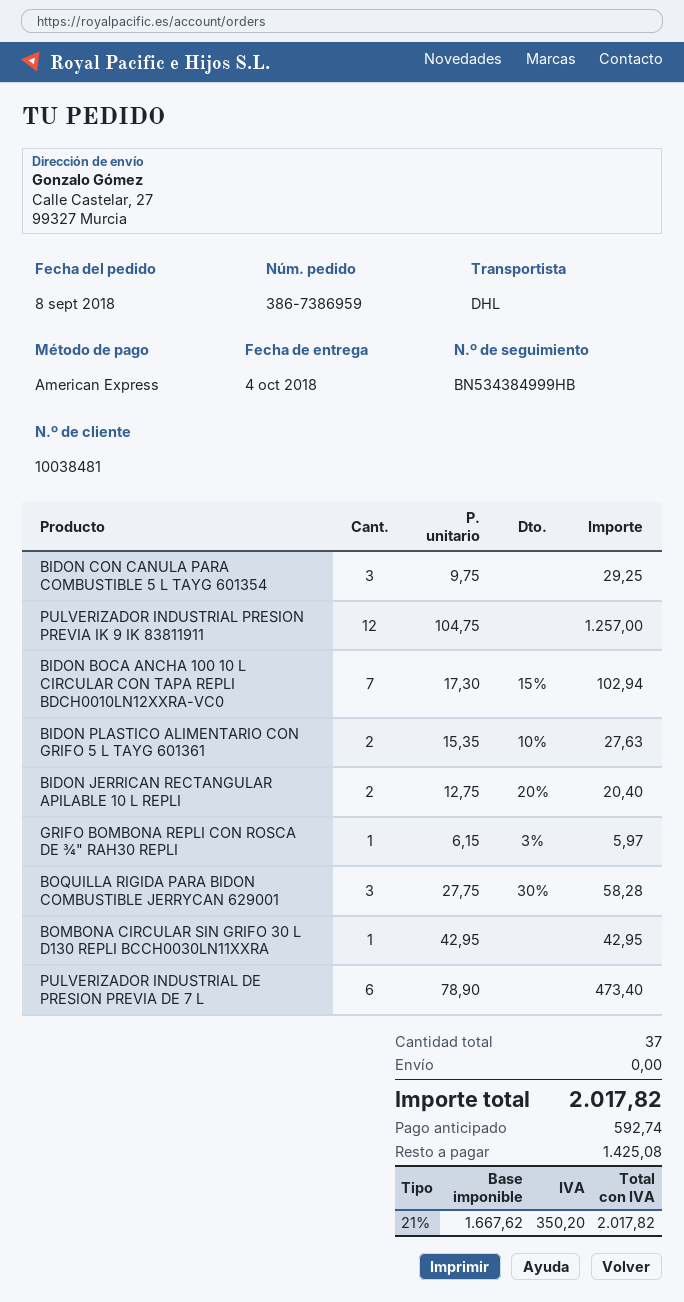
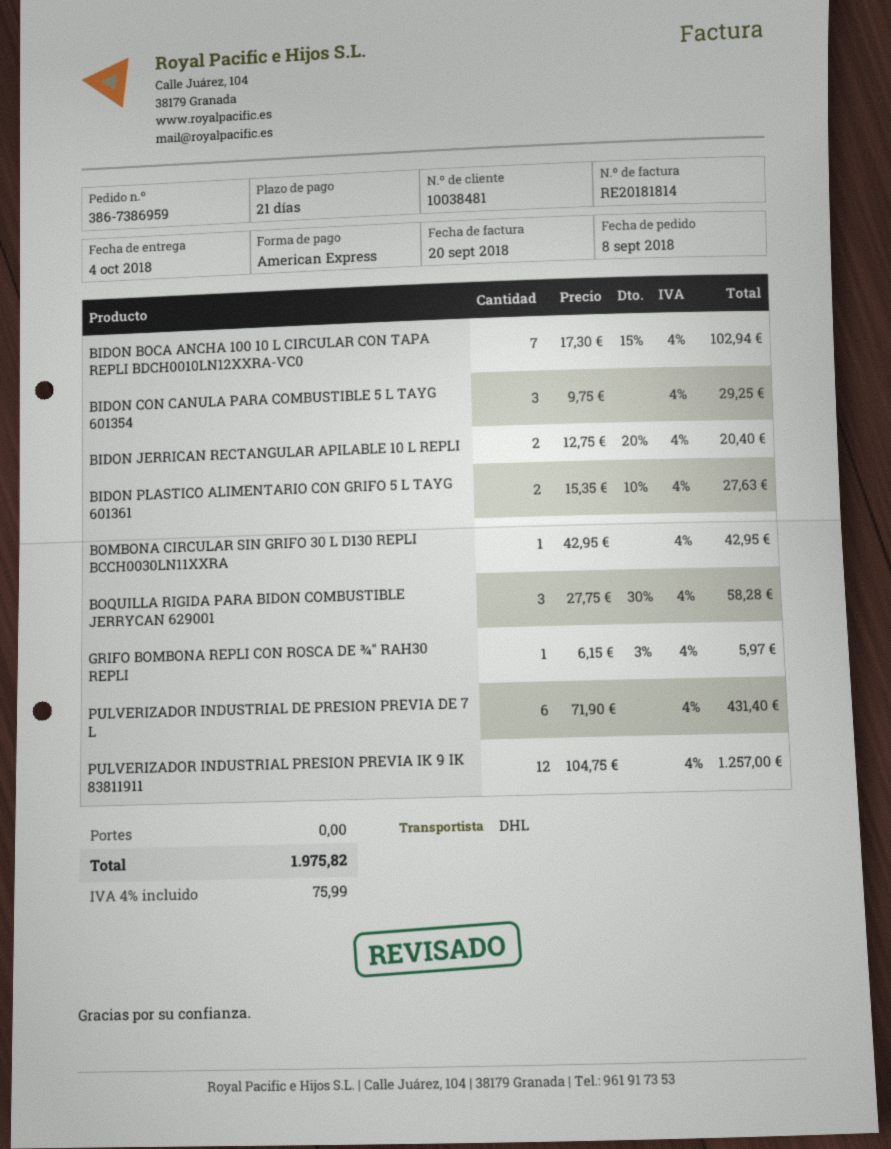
PULVERIZADOR INDUSTRIAL DE PRESION PREVIA DE 7 L: 6 x 78.90 = 473.40 -> 6 x 71.90 = 431.40
tax: 21% = 350.20 -> 4% = 75.99
total: 2017.82 -> 1975.82

